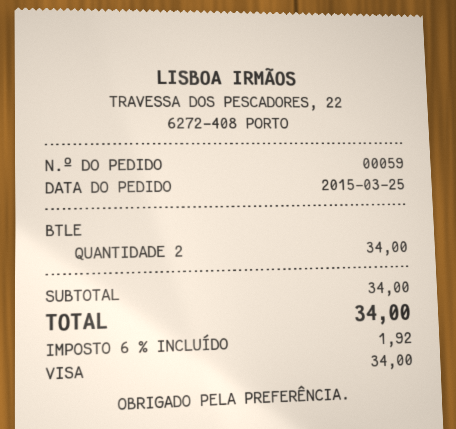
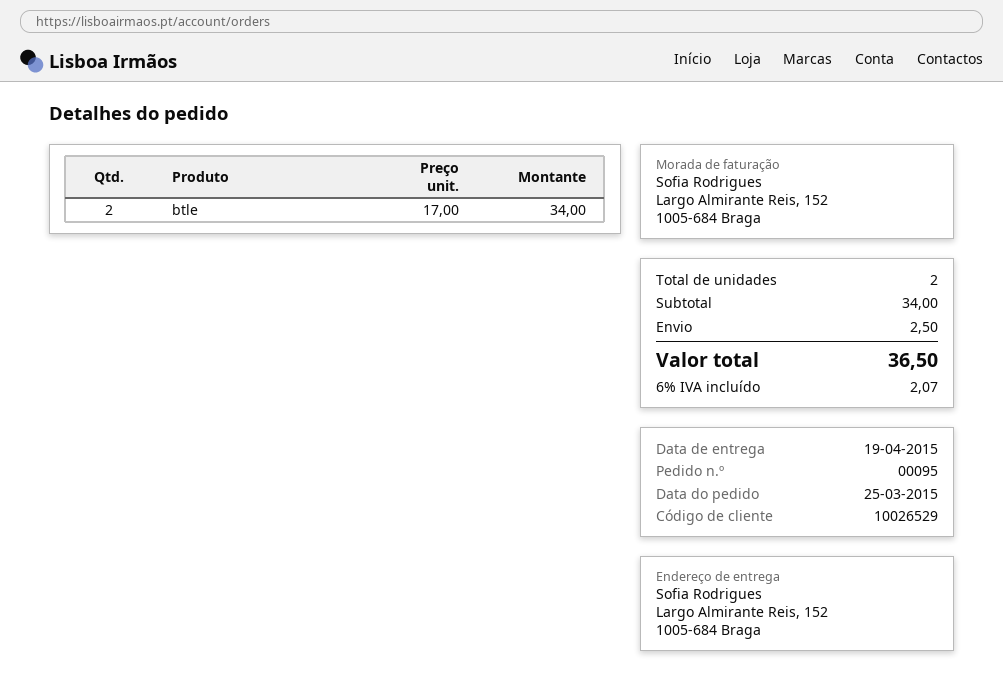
order number: 00059 -> 00095
shipping: none -> 2.50
tax: 6% = 1.92 -> 6% = 2.07
total: 34.00 -> 36.50

